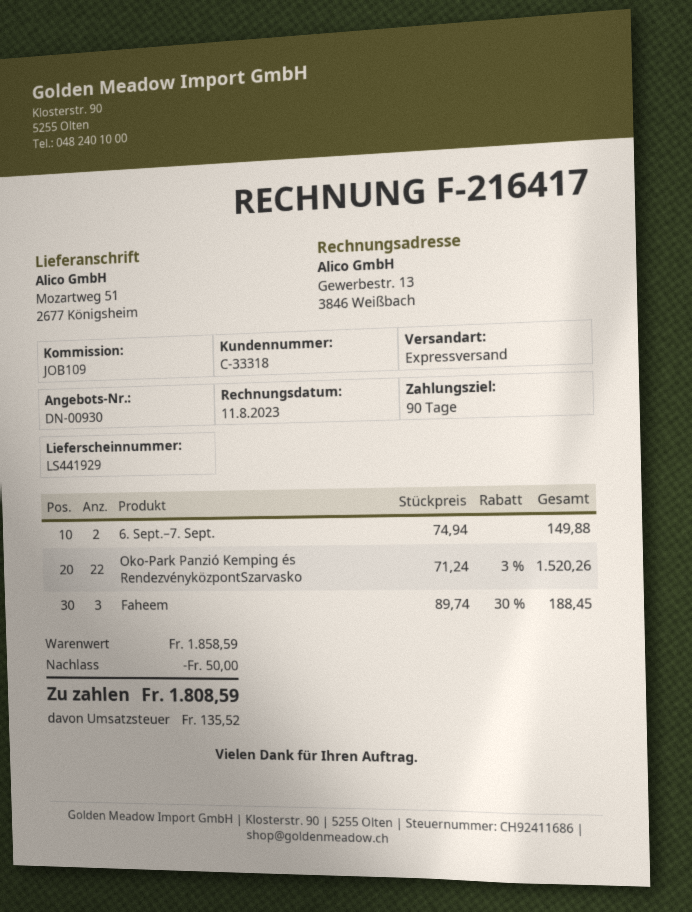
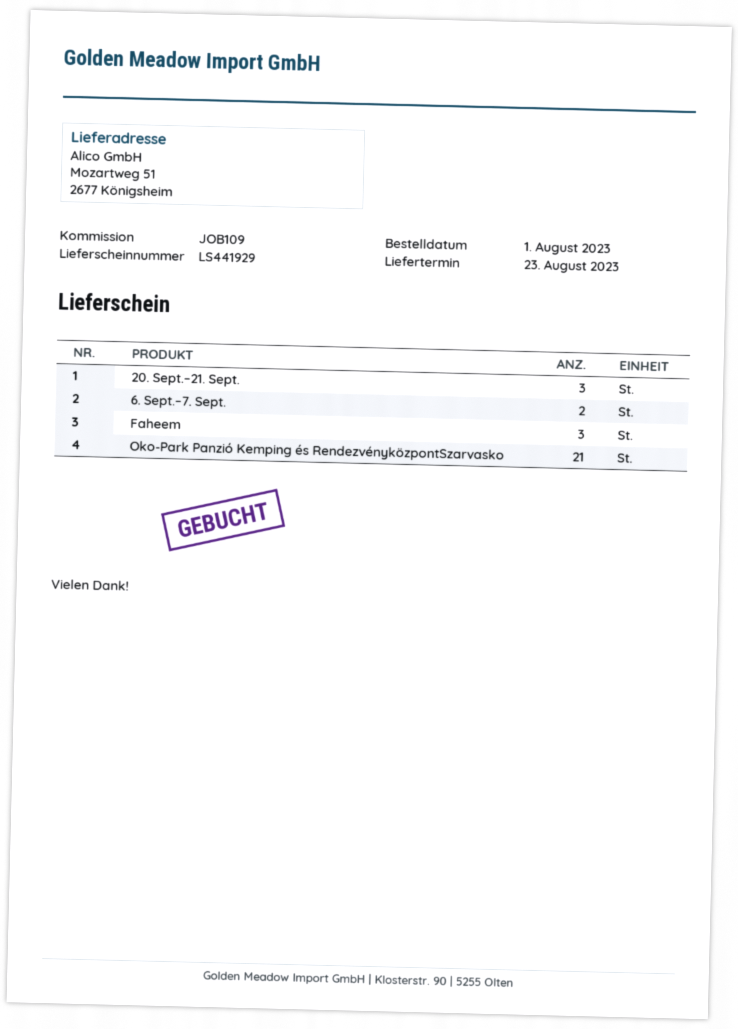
Oko-Park Panzió Kemping és RendezvényközpontSzarvasko: 22 -> 21
20. Sept.–21. Sept.: none -> 3

